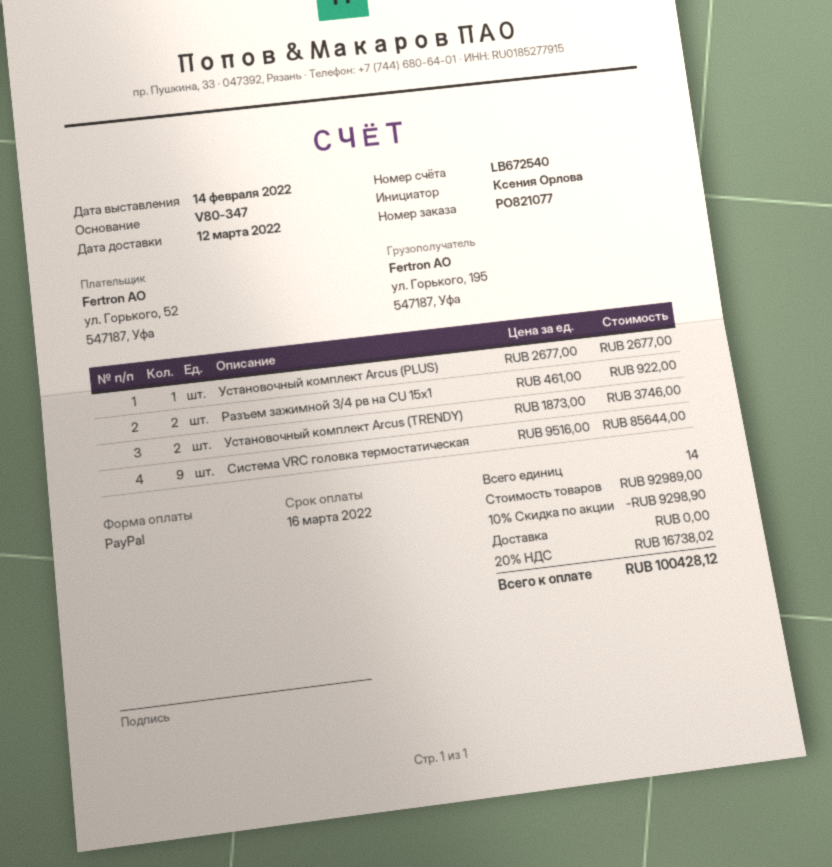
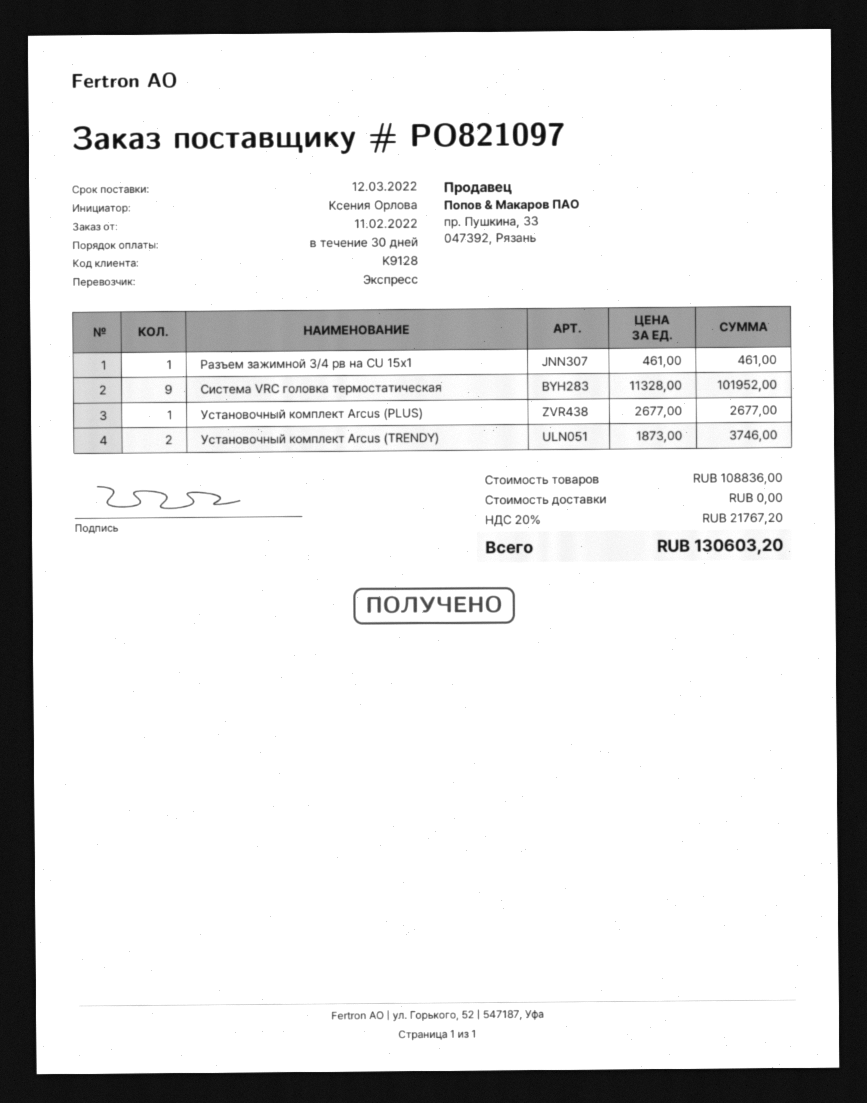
order number: PO821077 -> PO821097
Разъем зажимной 3/4 рв на CU 15х1: 2 x 461.00 = 922.00 -> 1 x 461.00 = 461.00
Система VRC головка термостатическая: 9 x 9516.00 = 85644.00 -> 9 x 11328.00 = 101952.00
subtotal: 92989.00 -> 108836.00
discount: 10% = 9298.90 -> none
tax: 20% = 16738.02 -> 20% = 21767.20
total: 100428.12 -> 130603.20

